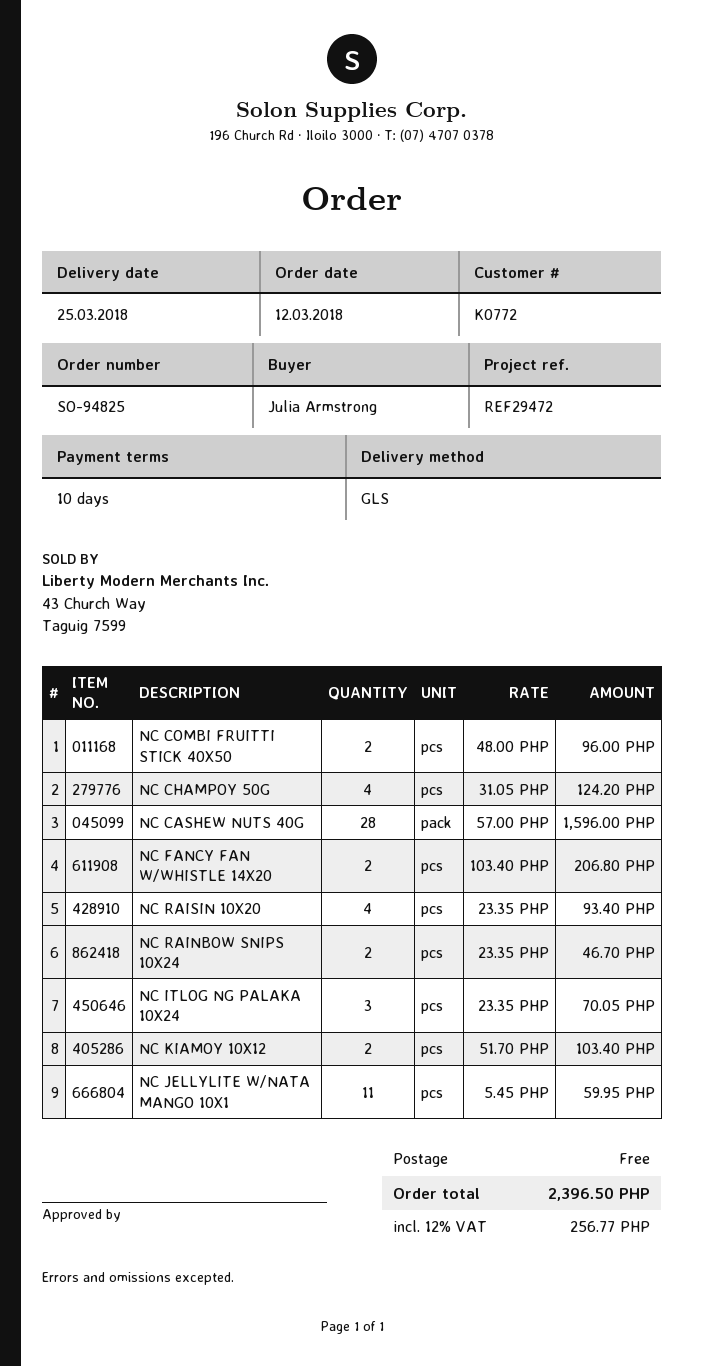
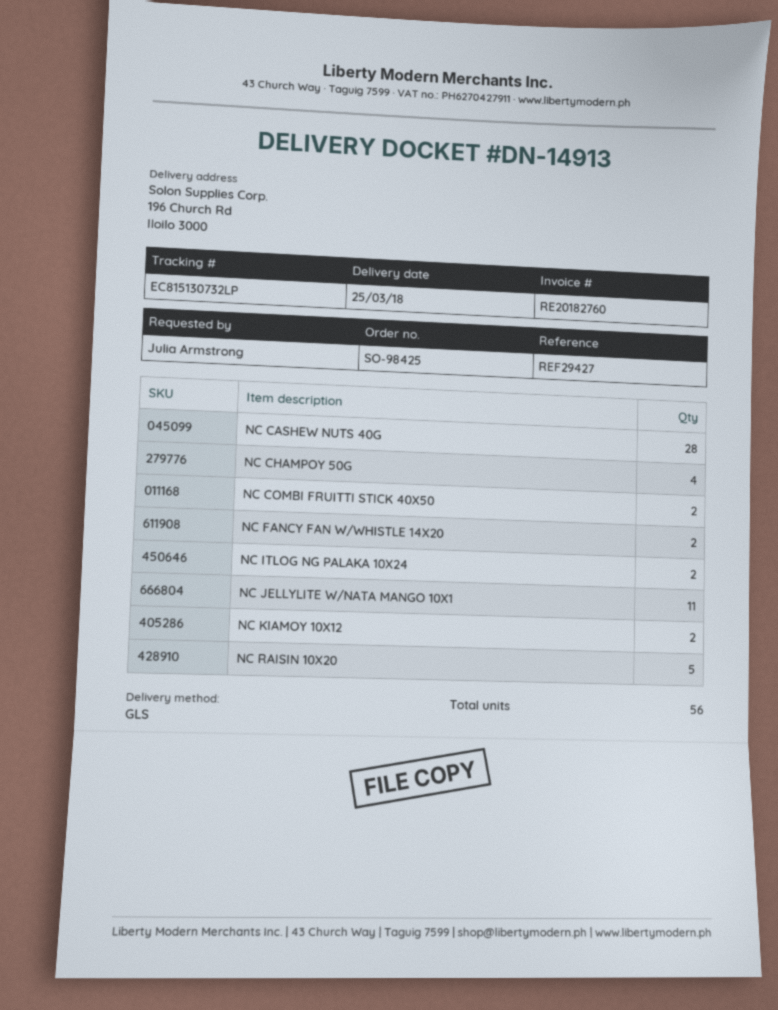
order number: SO-94825 -> SO-98425
reference: REF29472 -> REF29427
NC RAISIN 10X20: 4 -> 5
NC RAINBOW SNIPS 10X24: 2 -> none
NC ITLOG NG PALAKA 10X24: 3 -> 2

